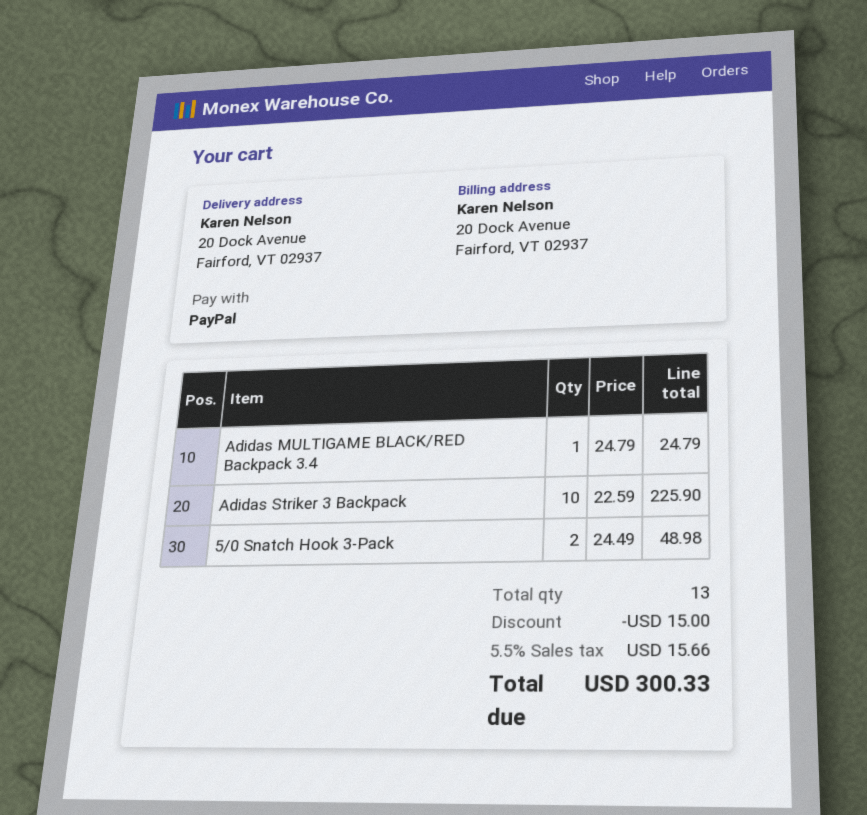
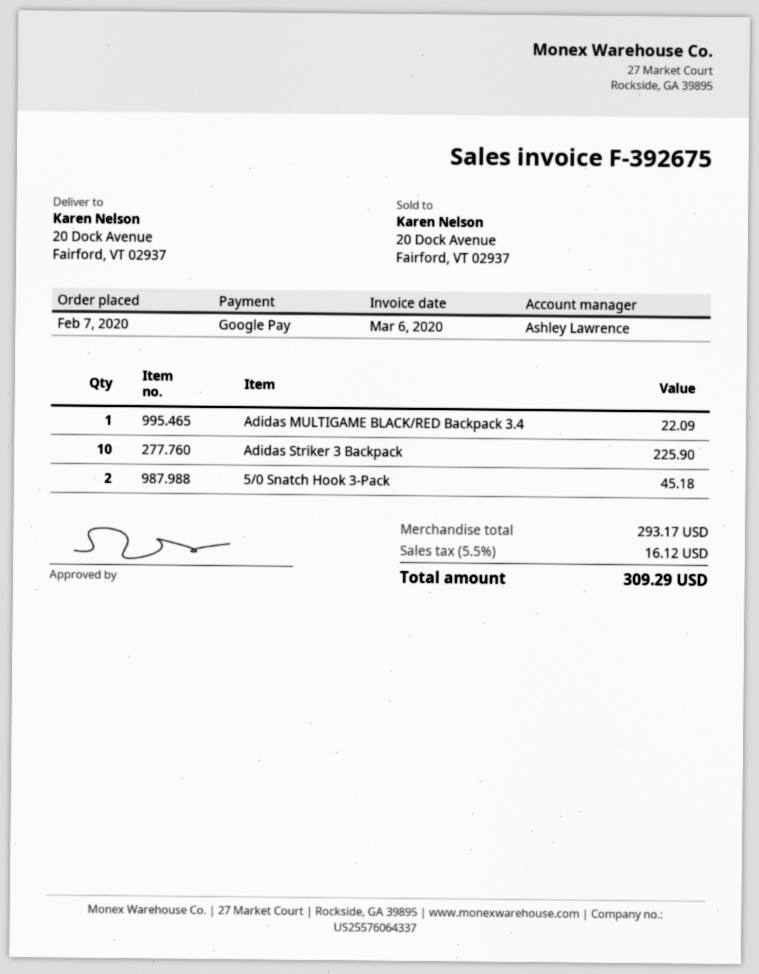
payment method: PayPal -> Google Pay
Adidas MULTIGAME BLACK/RED Backpack 3.4: 1 for 24.79 -> 1 for 22.09
5/0 Snatch Hook 3-Pack: 2 for 48.98 -> 2 for 45.18
discount: 15.00 -> none
tax: 5.5% = 15.66 -> 5.5% = 16.12
total: 300.33 -> 309.29

